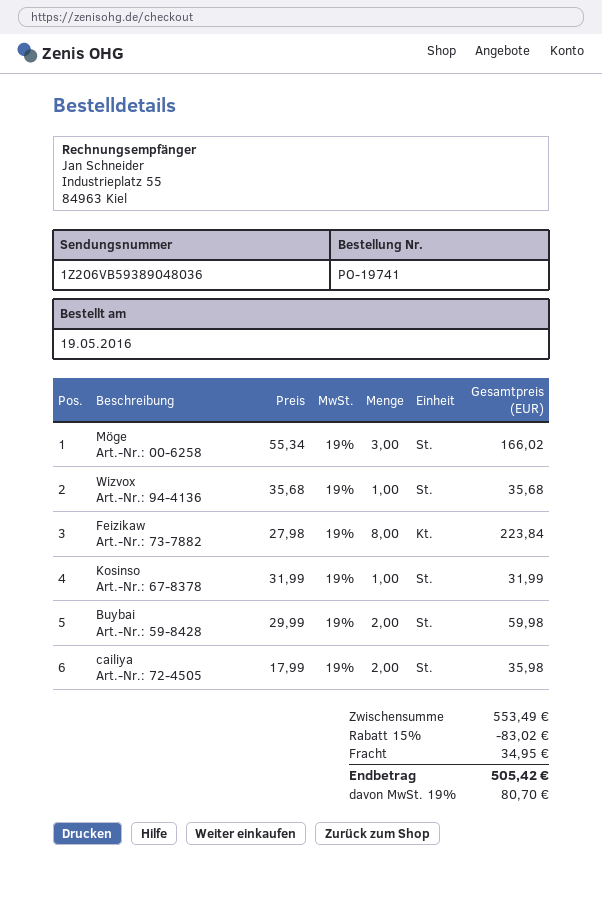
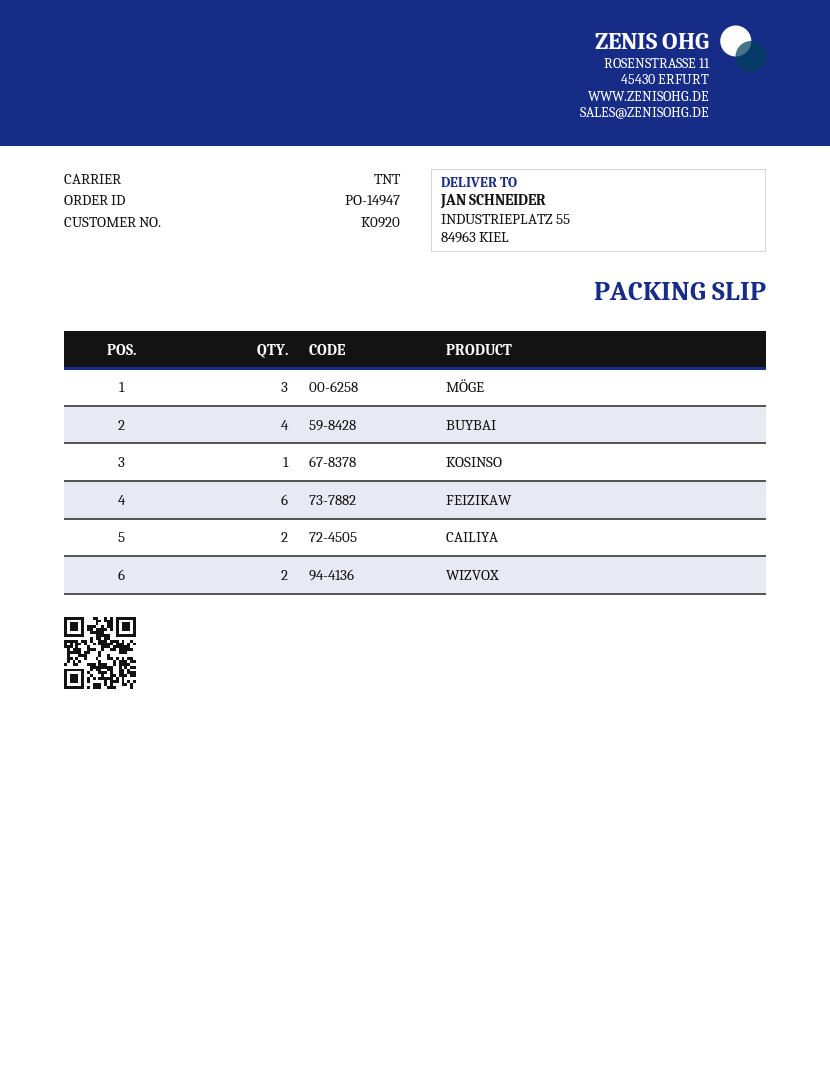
order number: PO-19741 -> PO-14947
Wizvox: 1 -> 2
Feizikaw: 8 -> 6
Buybai: 2 -> 4

